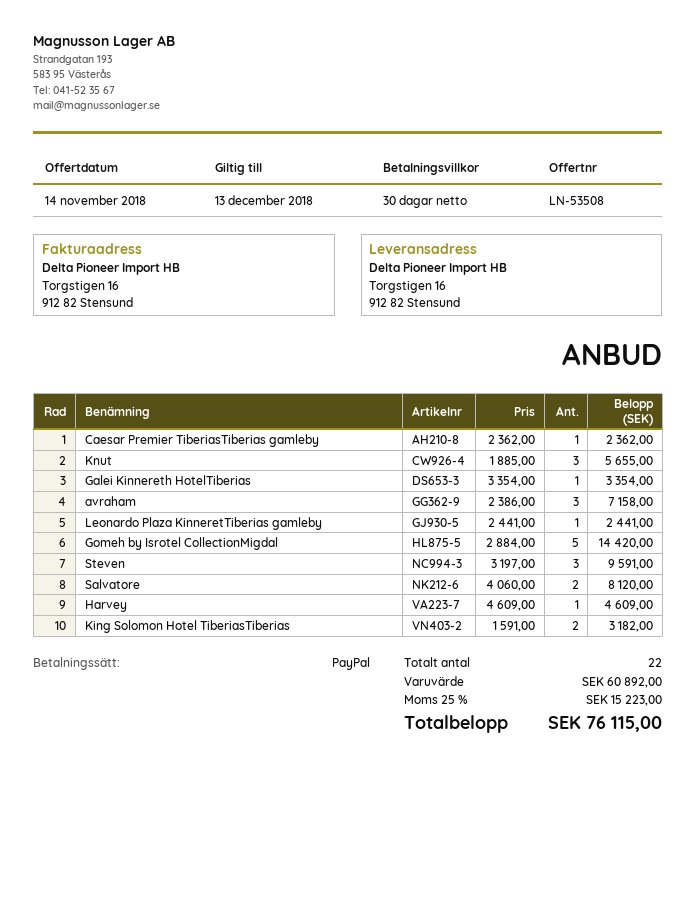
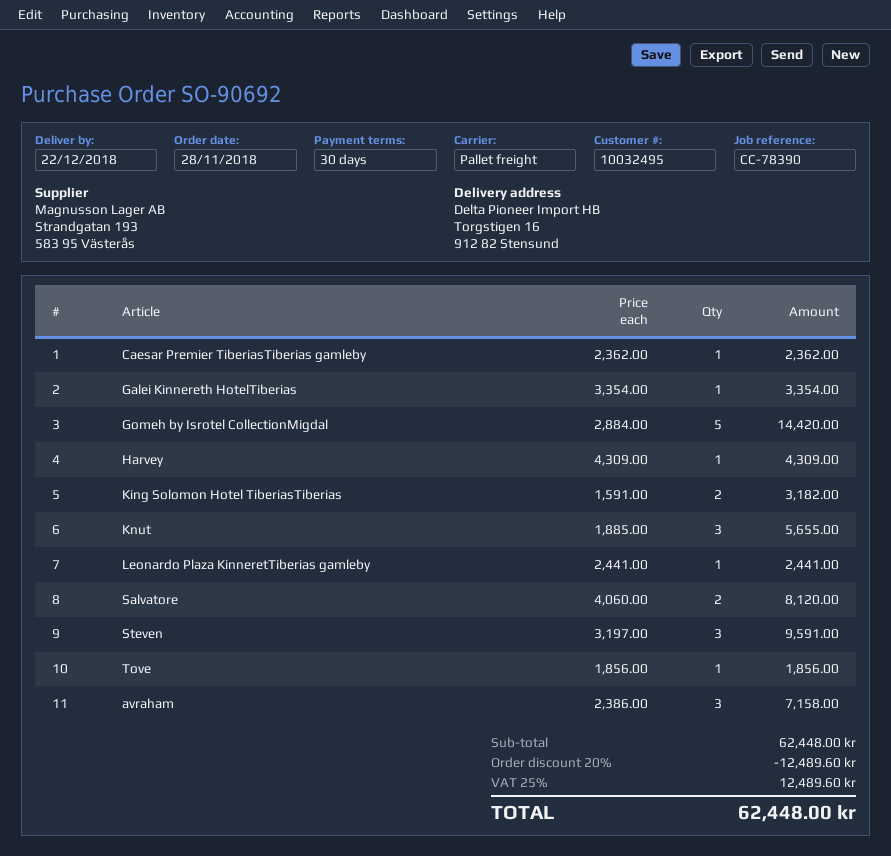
Harvey: 1 x 4609.00 = 4609.00 -> 1 x 4309.00 = 4309.00
Tove: none -> 1 x 1856.00 = 1856.00
subtotal: 60892.00 -> 62448.00
discount: none -> 20% = 12489.60
tax: 25% = 15223.00 -> 25% = 12489.60
total: 76115.00 -> 62448.00

